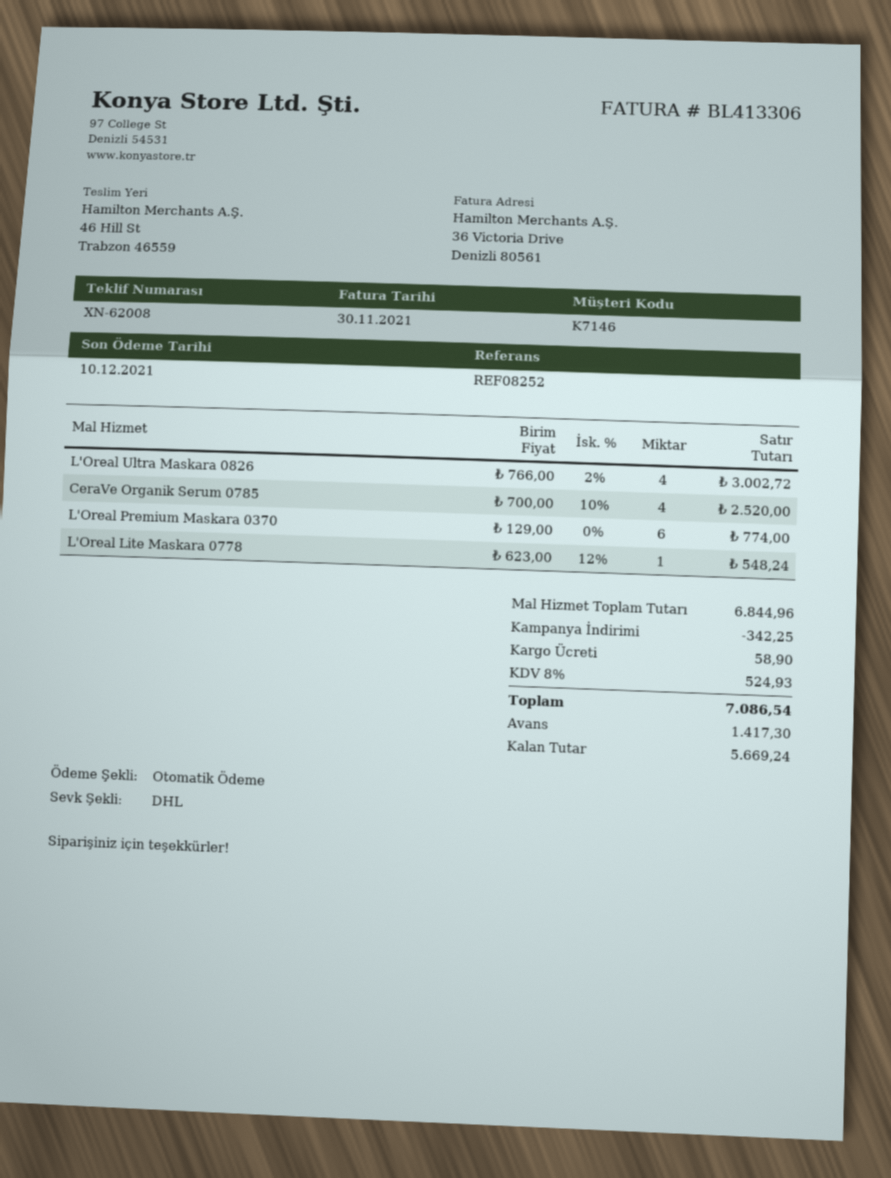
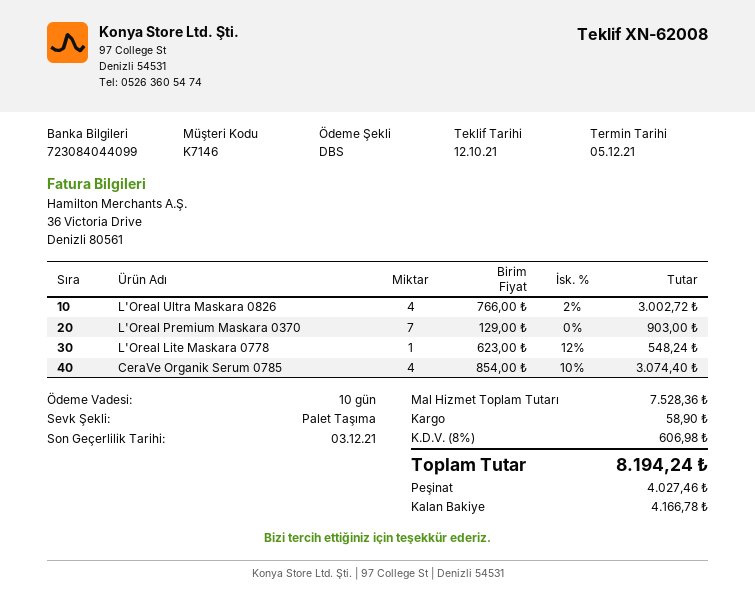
shipping method: DHL -> pallet freight
CeraVe Organik Serum 0785: 4 x 700.00 - 10% = 2520.00 -> 4 x 854.00 - 10% = 3074.40
L'Oreal Premium Maskara 0370: 6 x 129.00 = 774.00 -> 7 x 129.00 = 903.00
subtotal: 6844.96 -> 7528.36
discount: 342.25 -> none
tax: 8% = 524.93 -> 8% = 606.98
total: 7086.54 -> 8194.24
deposit: 1417.30 -> 4027.46
balance: 5669.24 -> 4166.78

